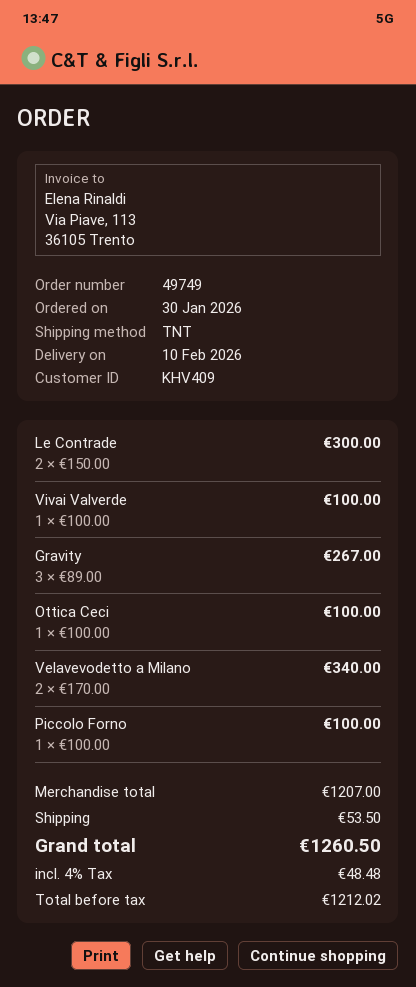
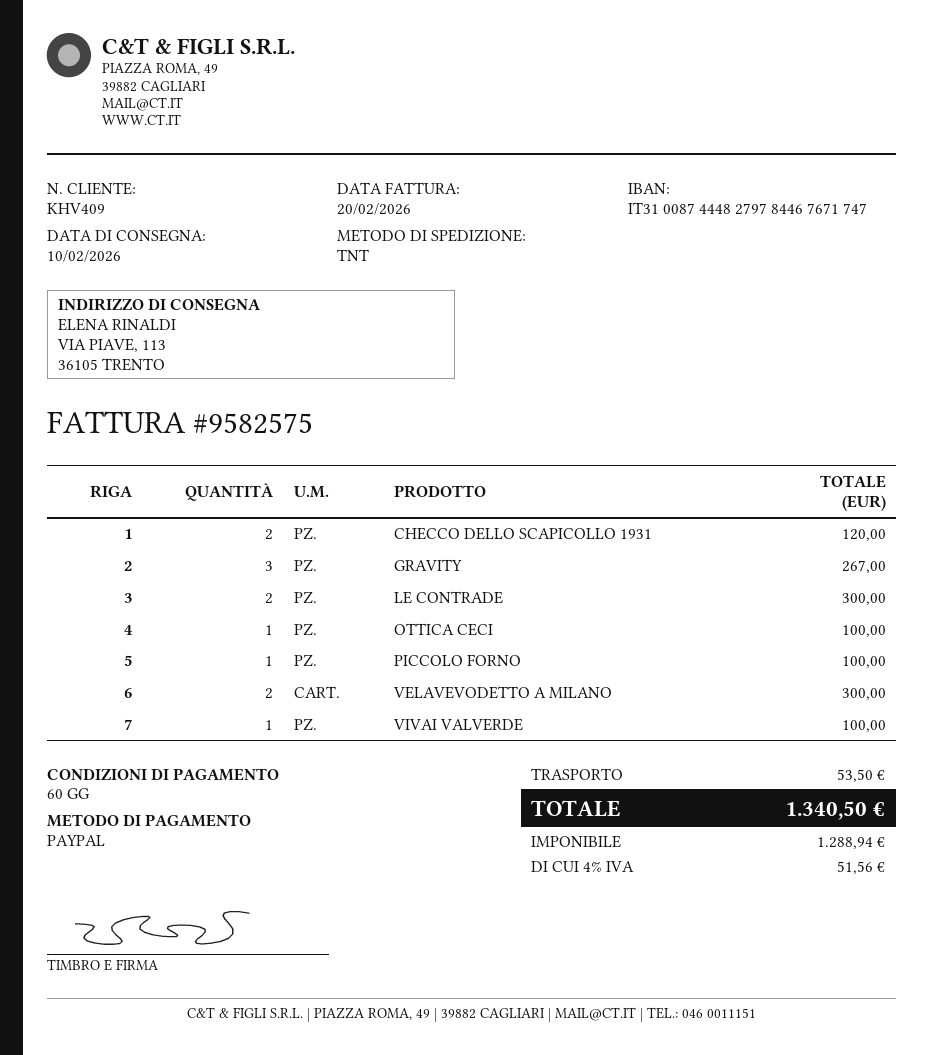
Velavevodetto a Milano: 2 for 340.00 -> 2 for 300.00
CHECCO DELLO SCAPICOLLO 1931: none -> 2 for 120.00
net: 1212.02 -> 1288.94
tax: 4% = 48.48 -> 4% = 51.56
total: 1260.50 -> 1340.50

